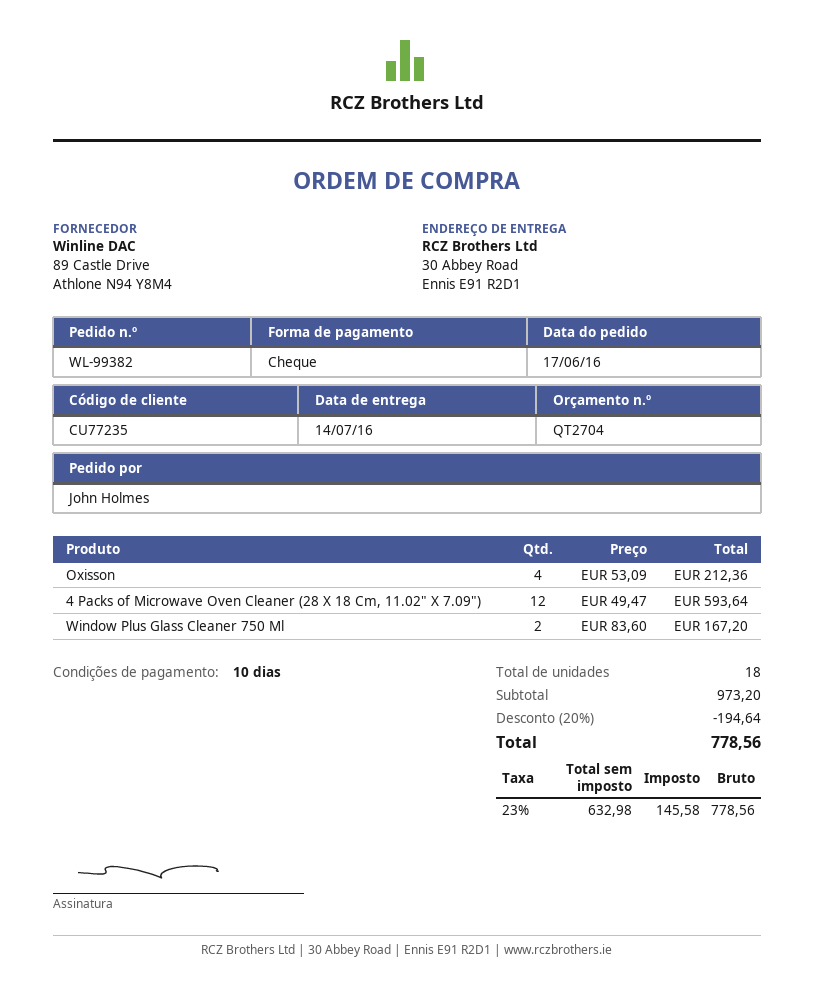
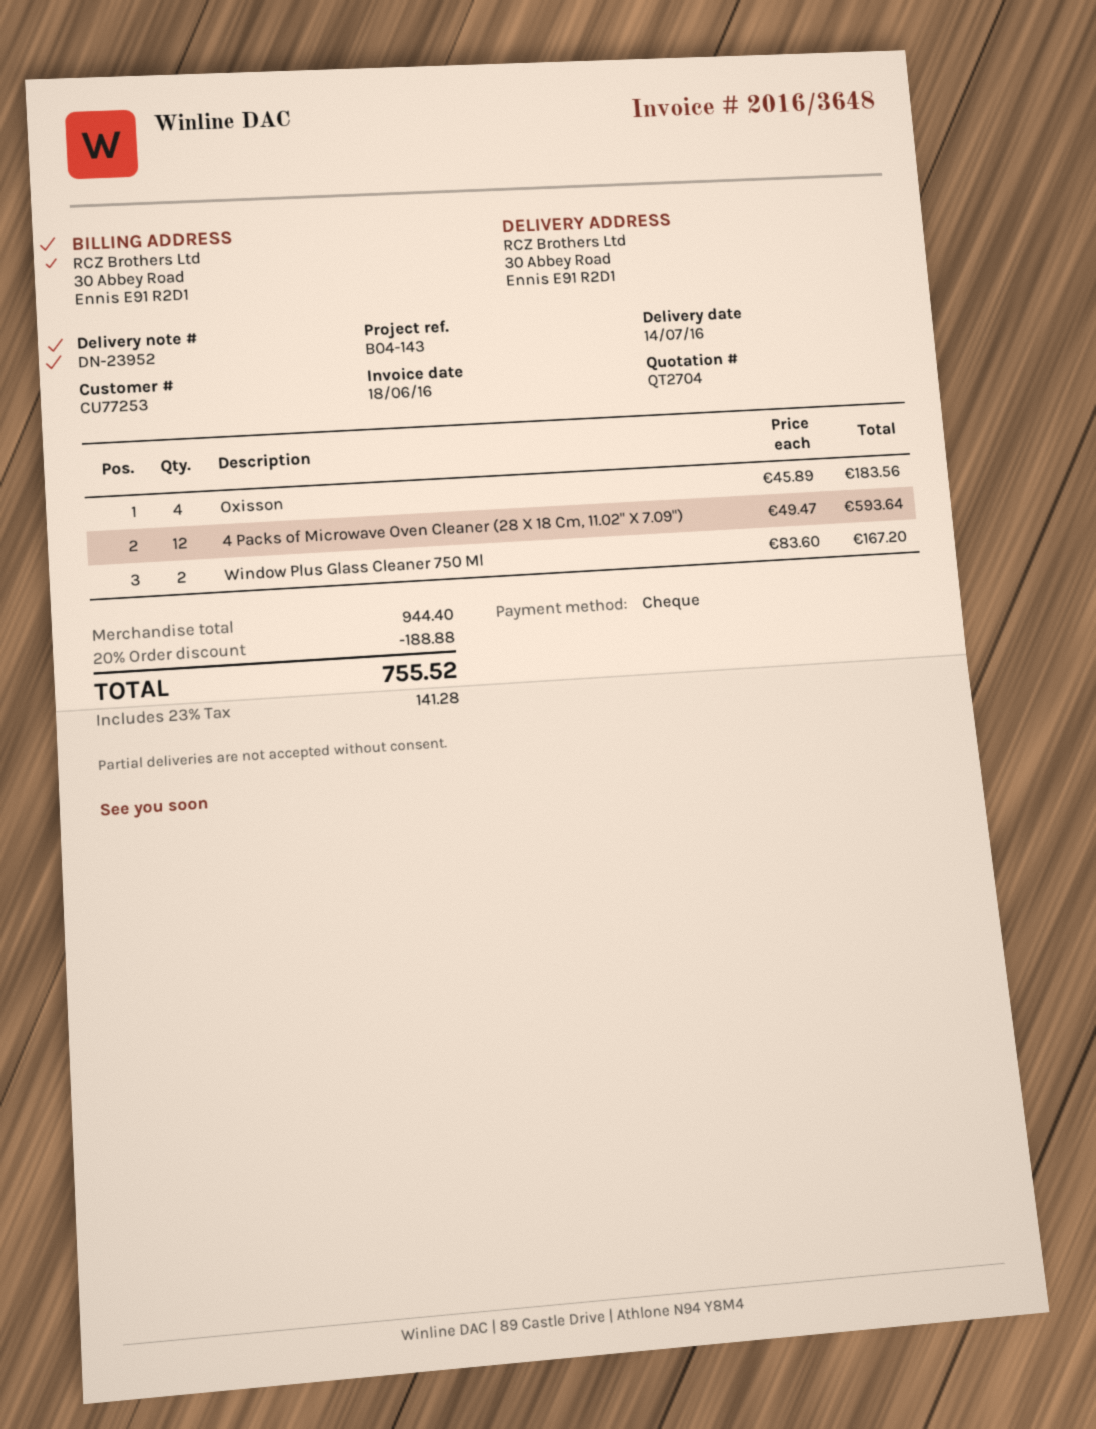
customer number: CU77235 -> CU77253
Oxisson: 4 x 53.09 = 212.36 -> 4 x 45.89 = 183.56
subtotal: 973.20 -> 944.40
discount: 20% = 194.64 -> 20% = 188.88
tax: 23% = 145.58 -> 23% = 141.28
total: 778.56 -> 755.52

